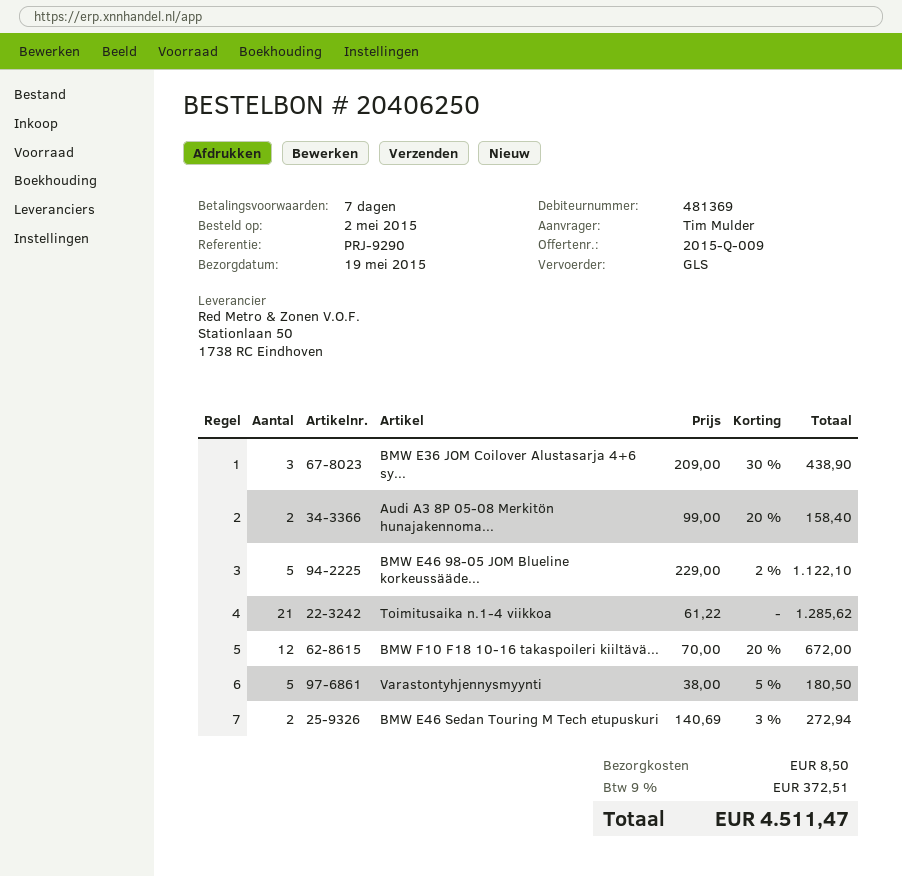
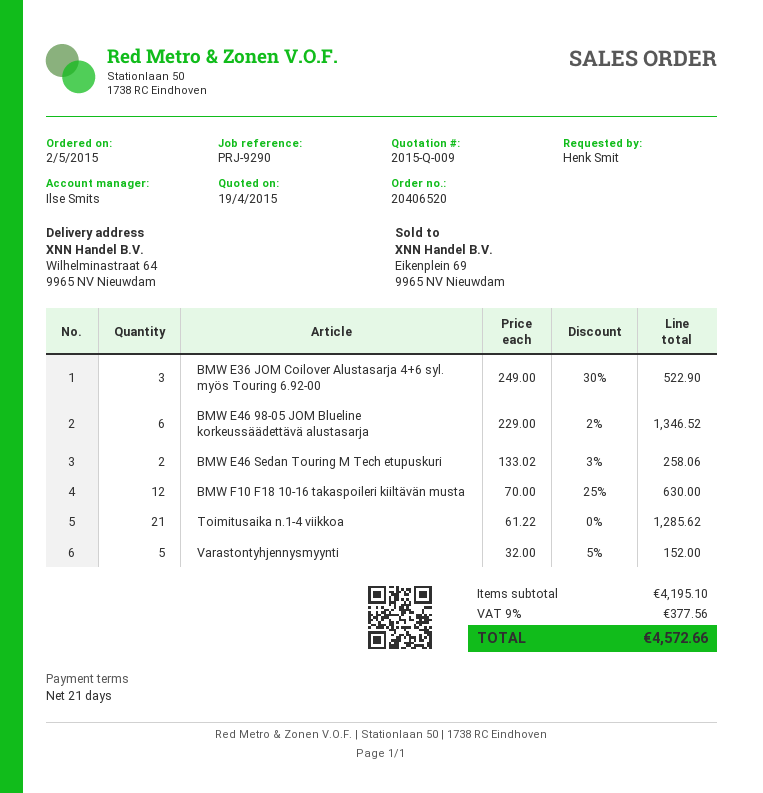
order number: 20406250 -> 20406520
payment terms: 7 days -> 21 days
ordered by: Tim Mulder -> Henk Smit
BMW E36 JOM Coilover Alustasarja 4+6 sy...: 3 x 209.00 - 30% = 438.90 -> 3 x 249.00 - 30% = 522.90
Audi A3 8P 05-08 Merkitön hunajakennoma...: 2 x 99.00 - 20% = 158.40 -> none
BMW E46 98-05 JOM Blueline korkeussääde...: 5 x 229.00 - 2% = 1122.10 -> 6 x 229.00 - 2% = 1346.52
BMW F10 F18 10-16 takaspoileri kiiltävä...: 12 x 70.00 - 20% = 672.00 -> 12 x 70.00 - 25% = 630.00
Varastontyhjennysmyynti: 5 x 38.00 - 5% = 180.50 -> 5 x 32.00 - 5% = 152.00
BMW E46 Sedan Touring M Tech etupuskuri: 2 x 140.69 - 3% = 272.94 -> 2 x 133.02 - 3% = 258.06
shipping: 8.50 -> none
tax: 9% = 372.51 -> 9% = 377.56
total: 4511.47 -> 4572.66

